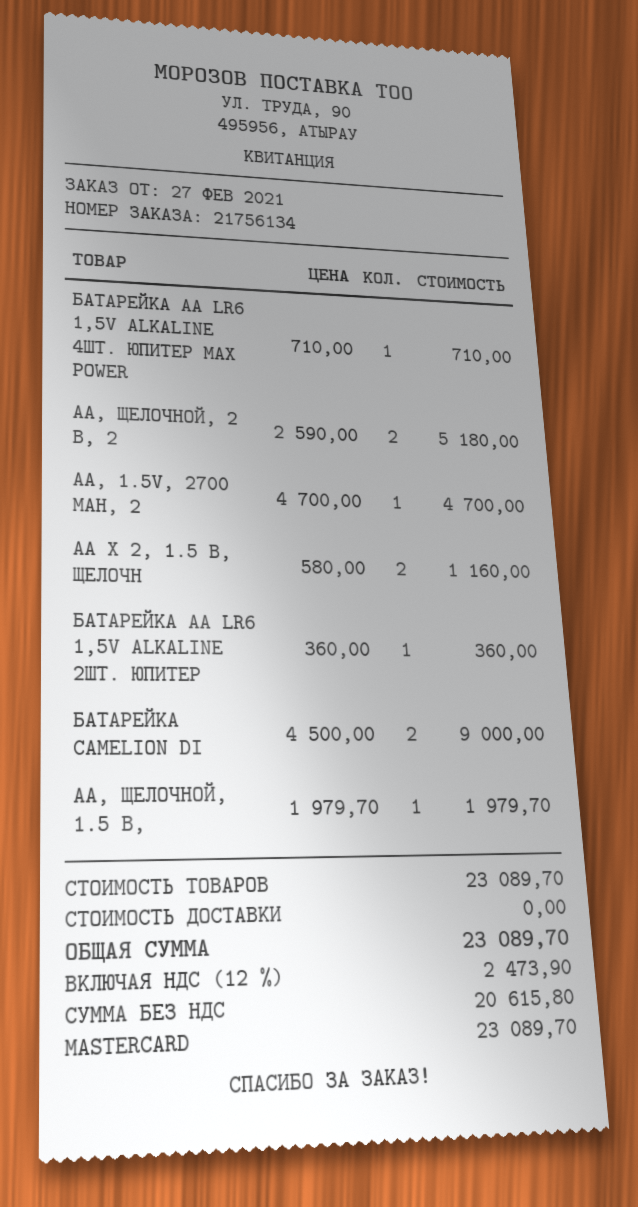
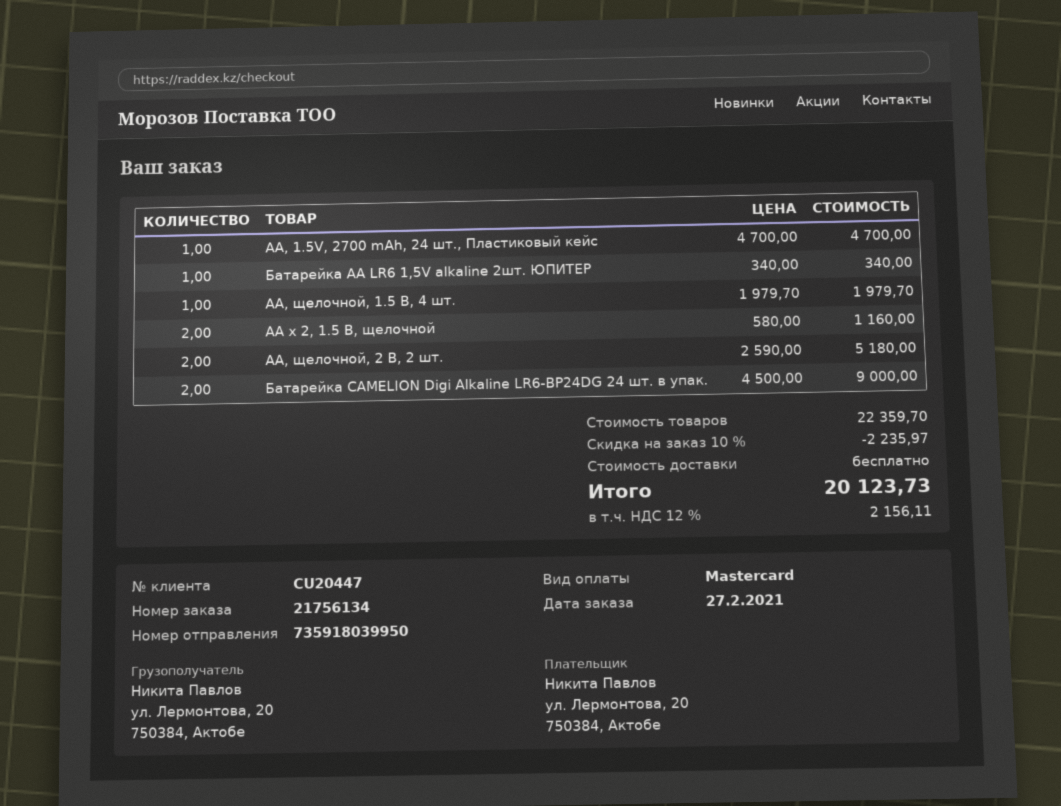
БАТАРЕЙКА AA LR6 1,5V ALKALINE 4ШТ. ЮПИТЕР MAX POWER: 1 x 710.00 = 710.00 -> none
БАТАРЕЙКА AA LR6 1,5V ALKALINE 2ШТ. ЮПИТЕР: 1 x 360.00 = 360.00 -> 1 x 340.00 = 340.00
subtotal: 23089.70 -> 22359.70
discount: none -> 10% = 2235.97
tax: 12% = 2473.90 -> 12% = 2156.11
total: 23089.70 -> 20123.73

